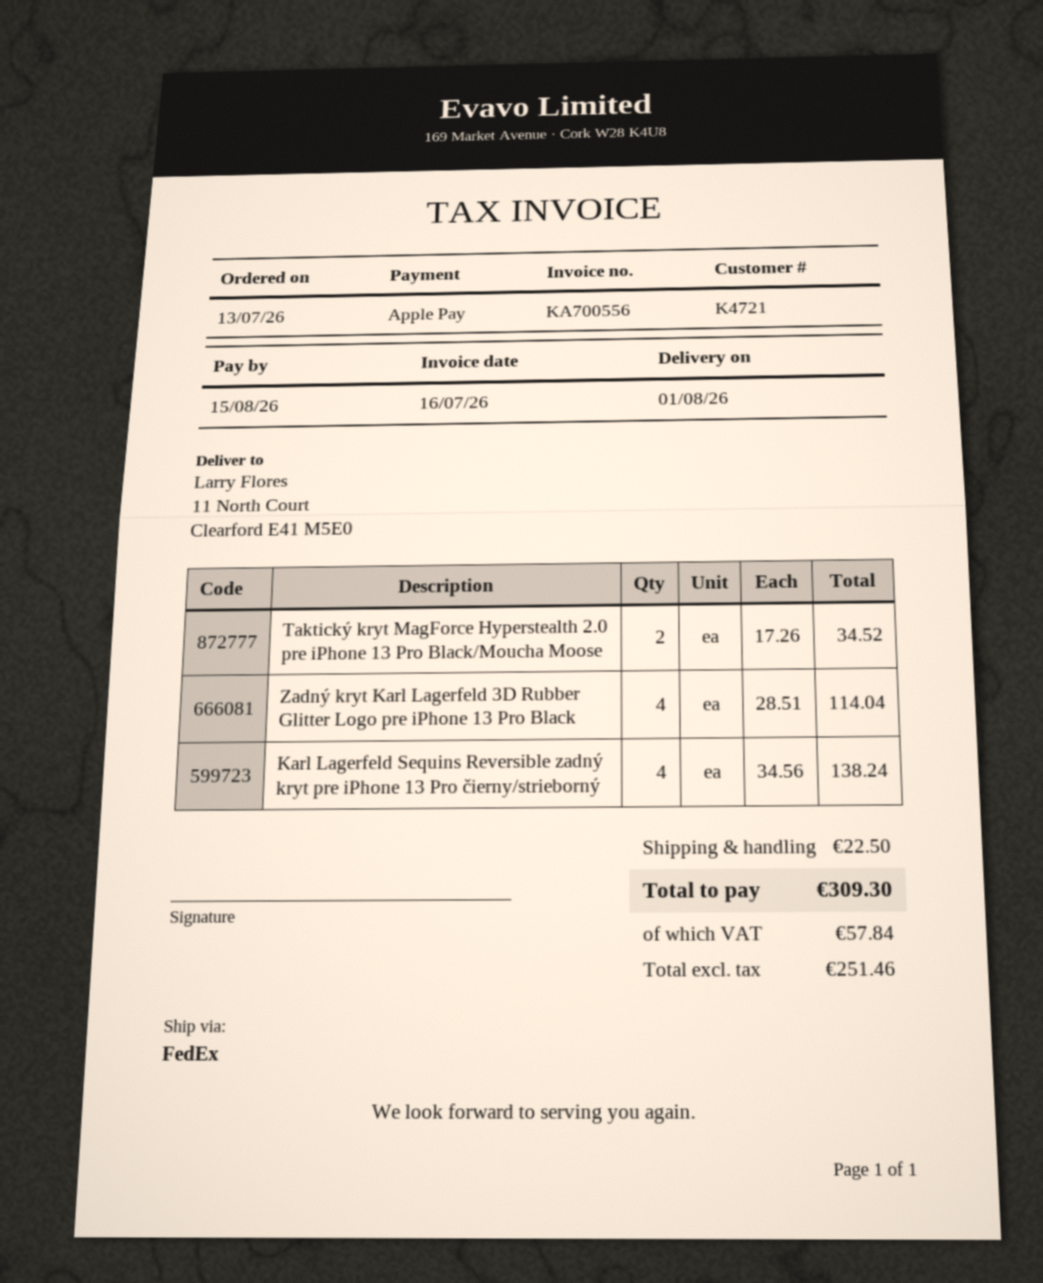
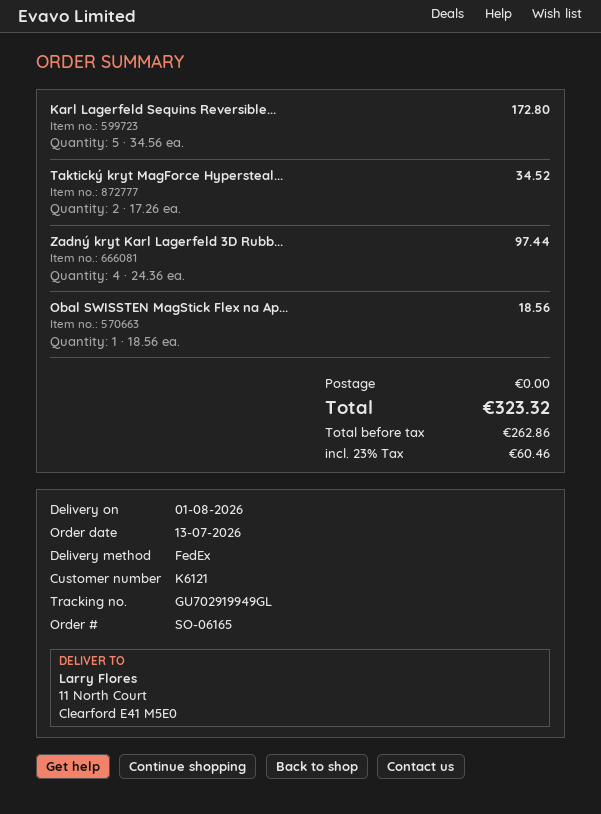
customer number: K4721 -> K6121
Zadný kryt Karl Lagerfeld 3D Rubber Glitter Logo pre iPhone 13 Pro Black: 4 x 28.51 = 114.04 -> 4 x 24.36 = 97.44
Karl Lagerfeld Sequins Reversible zadný kryt pre iPhone 13 Pro čierny/strieborný: 4 x 34.56 = 138.24 -> 5 x 34.56 = 172.80
Obal SWISSTEN MagStick Flex na Ap...: none -> 1 x 18.56 = 18.56
shipping: 22.50 -> 0.00
net: 251.46 -> 262.86
tax: 57.84 -> 60.46
total: 309.30 -> 323.32

